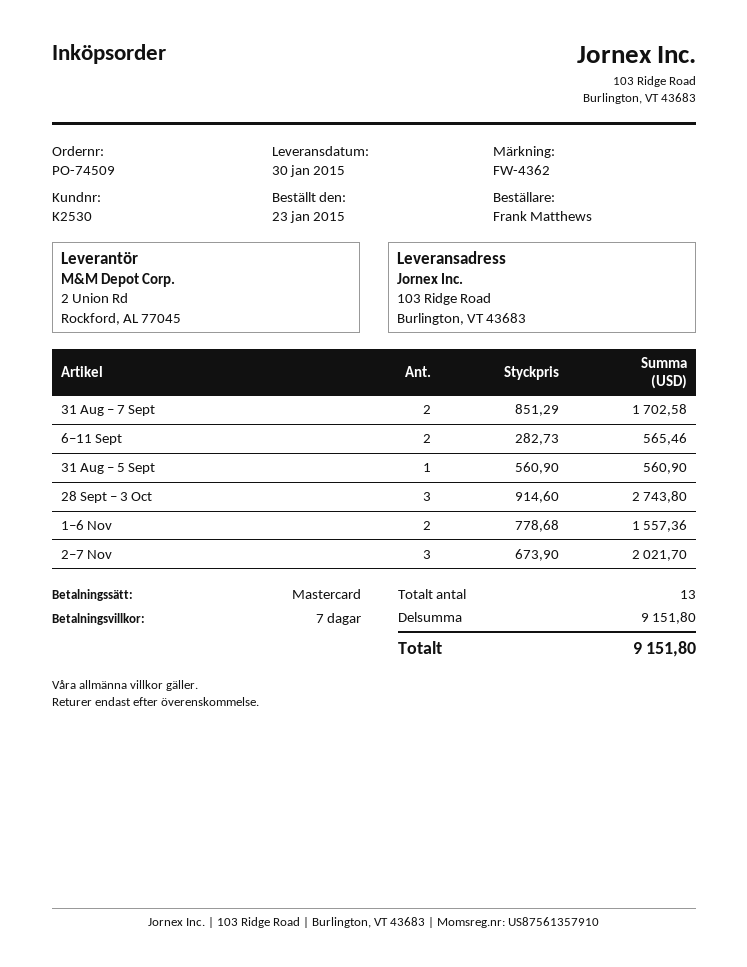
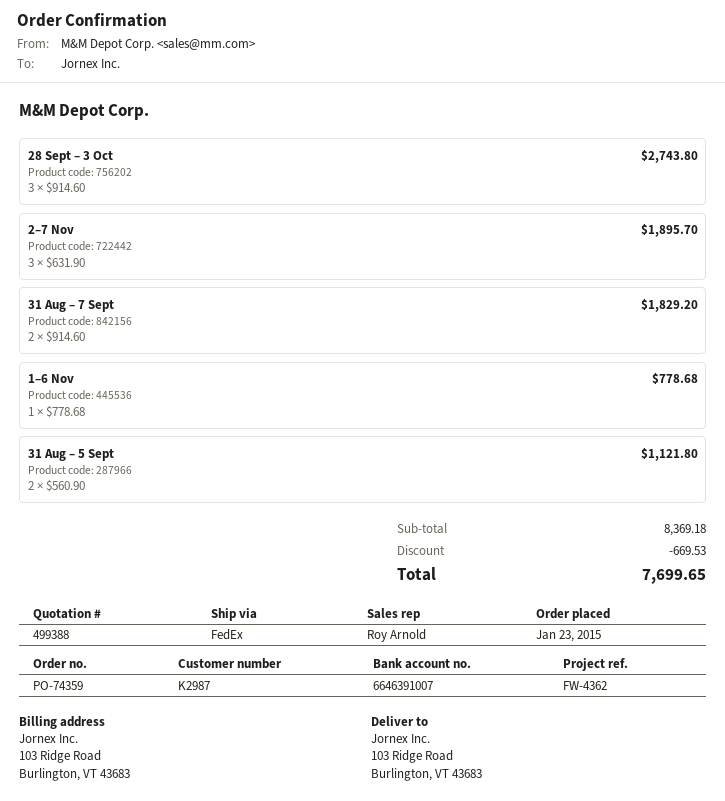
order number: PO-74509 -> PO-74359
customer number: K2530 -> K2987
31 Aug – 7 Sept: 2 x 851.29 = 1702.58 -> 2 x 914.60 = 1829.20
6–11 Sept: 2 x 282.73 = 565.46 -> none
31 Aug – 5 Sept: 1 x 560.90 = 560.90 -> 2 x 560.90 = 1121.80
1–6 Nov: 2 x 778.68 = 1557.36 -> 1 x 778.68 = 778.68
2–7 Nov: 3 x 673.90 = 2021.70 -> 3 x 631.90 = 1895.70
subtotal: 9151.80 -> 8369.18
discount: none -> 669.53
total: 9151.80 -> 7699.65

